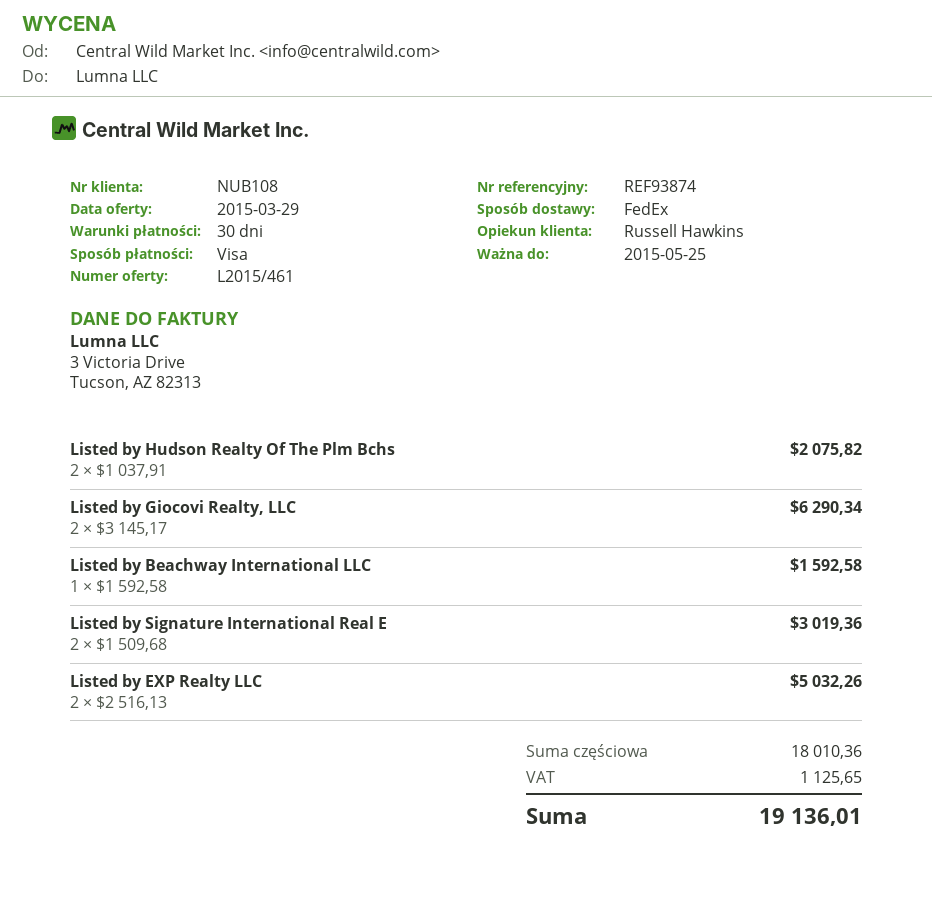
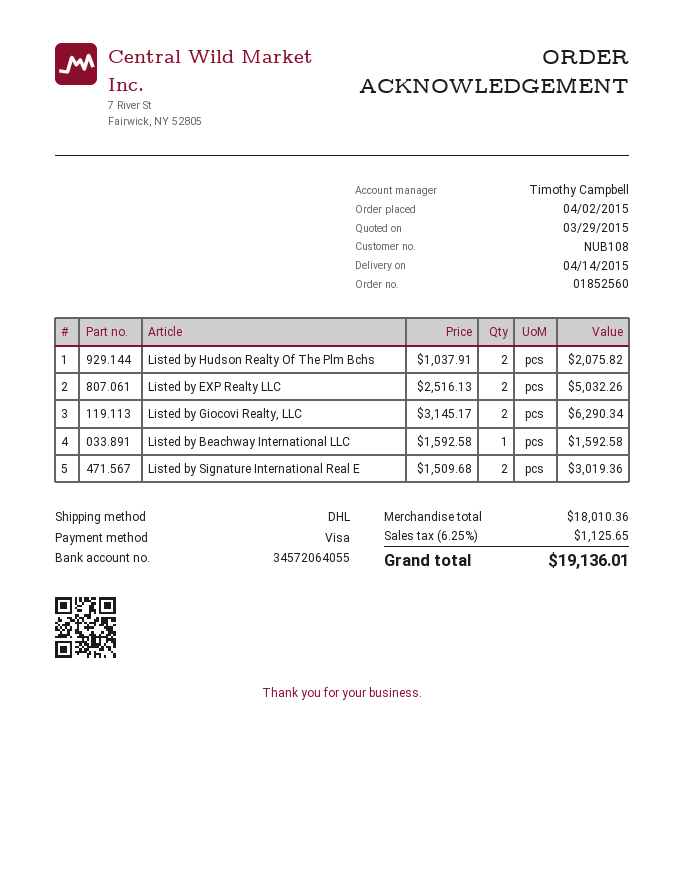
sales rep: Russell Hawkins -> Timothy Campbell
shipping method: FedEx -> DHL

